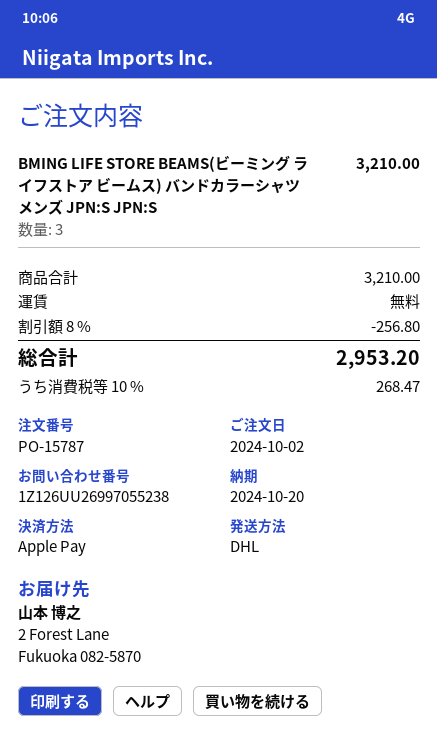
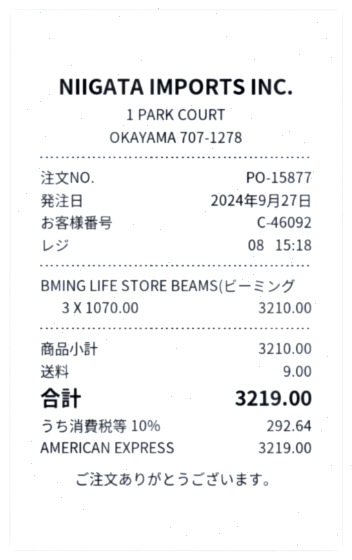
order number: PO-15787 -> PO-15877
order date: 2024-10-02 -> 2024-09-27
payment method: Apple Pay -> American Express
discount: 8% = 256.80 -> none
shipping: 0.00 -> 9.00
tax: 10% = 268.47 -> 10% = 292.64
total: 2953.20 -> 3219.00

